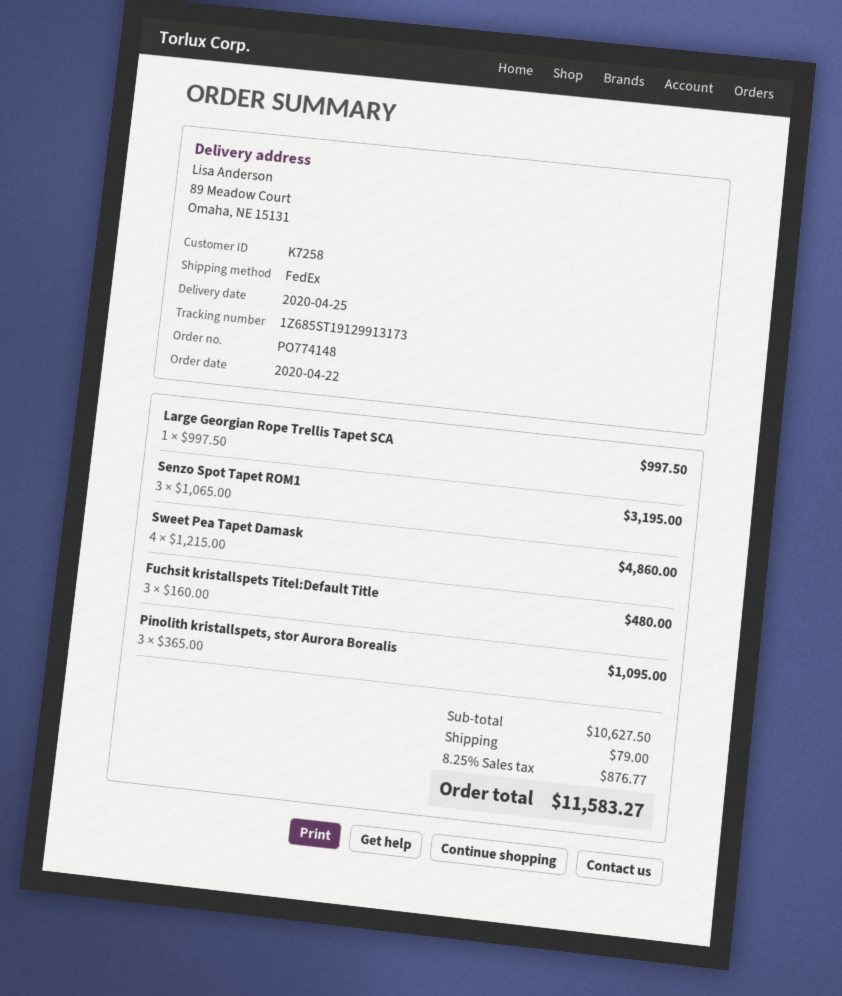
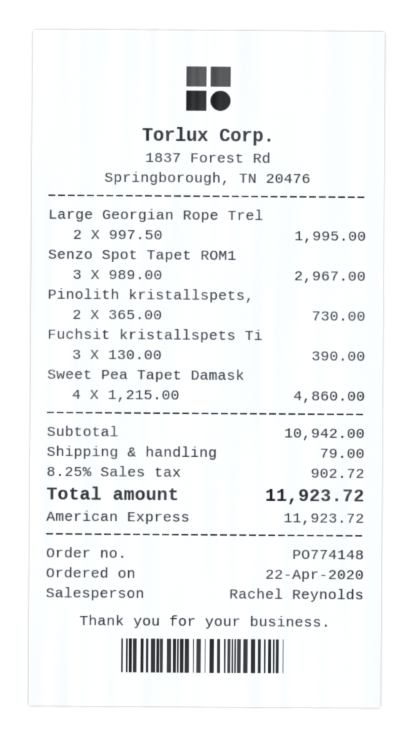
Large Georgian Rope Trellis Tapet SCA: 1 x 997.50 = 997.50 -> 2 x 997.50 = 1995.00
Senzo Spot Tapet ROM1: 3 x 1065.00 = 3195.00 -> 3 x 989.00 = 2967.00
Fuchsit kristallspets Titel:Default Title: 3 x 160.00 = 480.00 -> 3 x 130.00 = 390.00
Pinolith kristallspets, stor Aurora Borealis: 3 x 365.00 = 1095.00 -> 2 x 365.00 = 730.00
subtotal: 10627.50 -> 10942.00
tax: 8.25% = 876.77 -> 8.25% = 902.72
total: 11583.27 -> 11923.72

